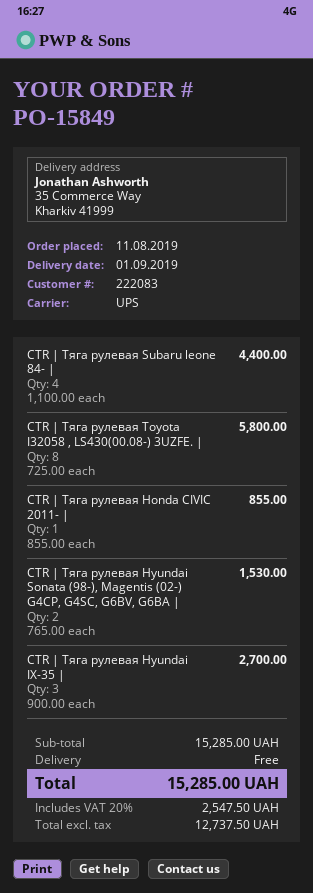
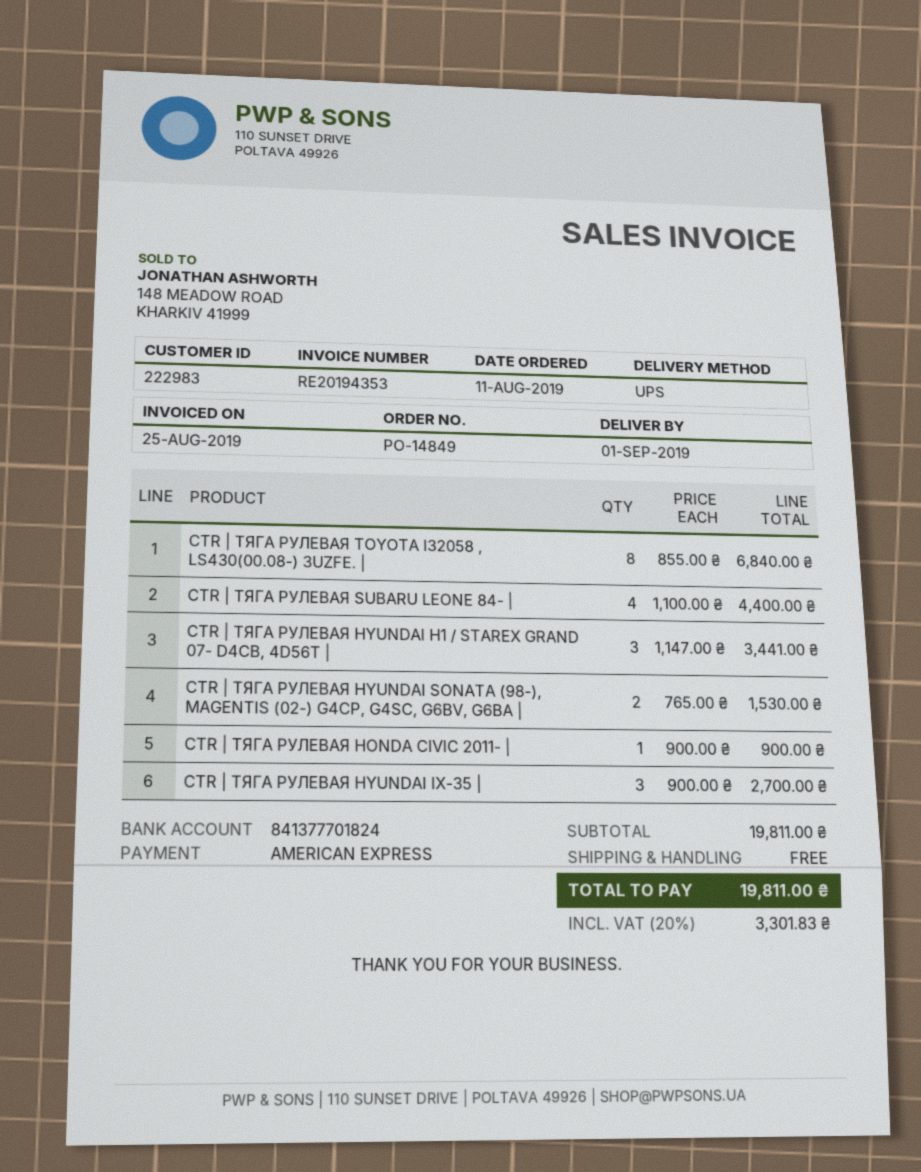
order number: PO-15849 -> PO-14849
customer number: 222083 -> 222983
CTR | Тяга рулевая Toyota I32058 , LS430(00.08-) 3UZFE. |: 8 x 725.00 = 5800.00 -> 8 x 855.00 = 6840.00
CTR | Тяга рулевая Honda CIVIC 2011- |: 1 x 855.00 = 855.00 -> 1 x 900.00 = 900.00
CTR | ТЯГА РУЛЕВАЯ HYUNDAI H1 / STAREX GRAND 07- D4CB, 4D56T |: none -> 3 x 1147.00 = 3441.00
subtotal: 15285.00 -> 19811.00
tax: 20% = 2547.50 -> 20% = 3301.83
total: 15285.00 -> 19811.00

